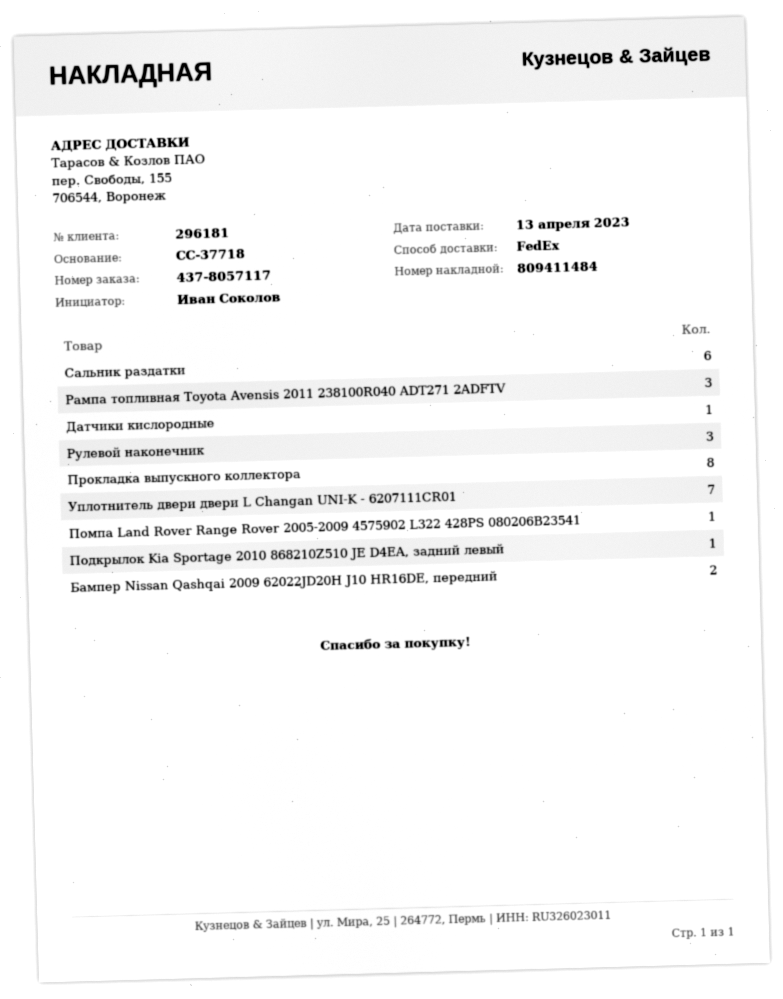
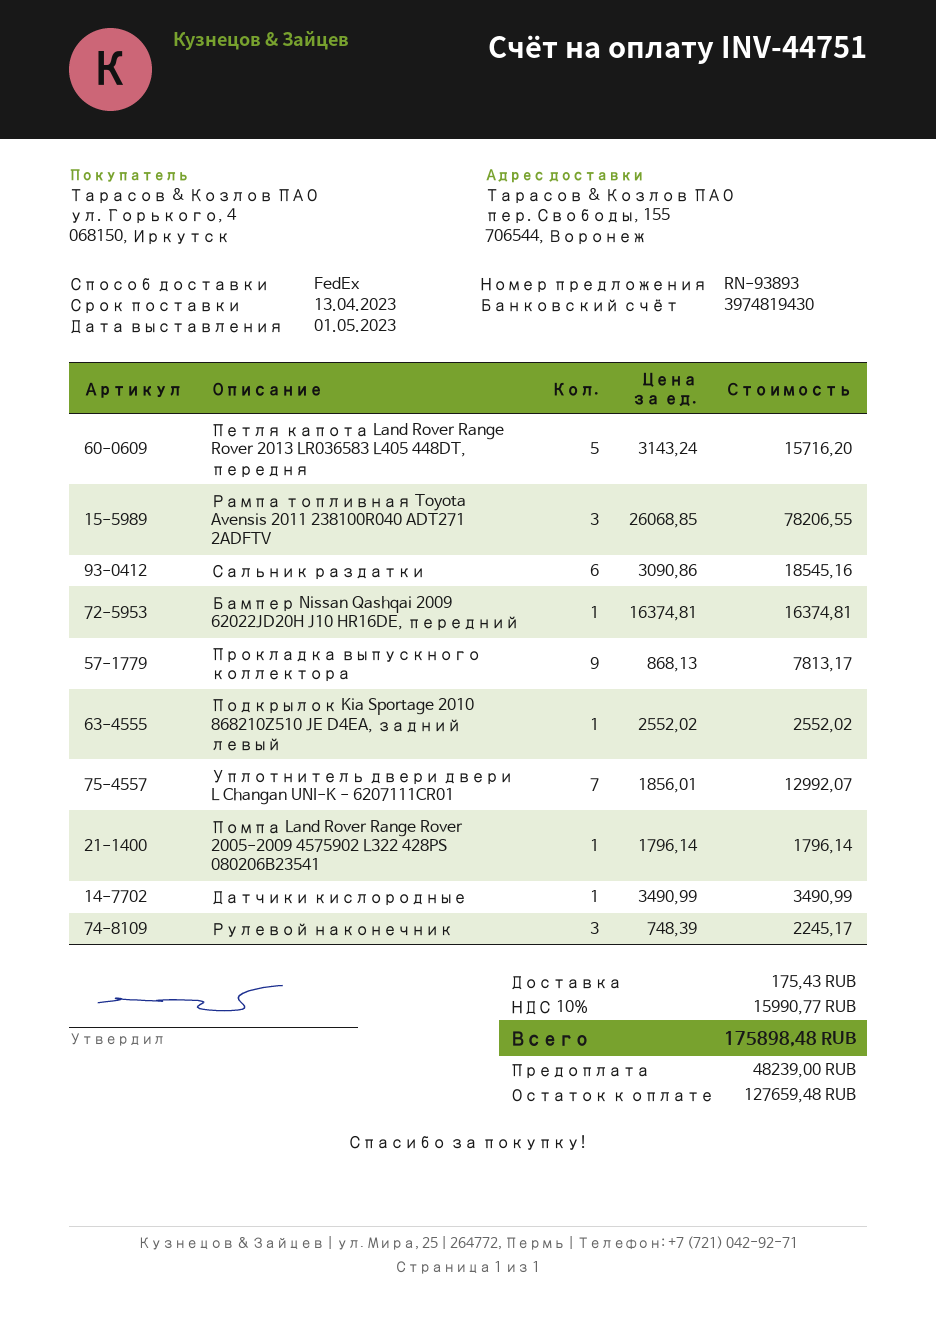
Прокладка выпускного коллектора: 8 -> 9
Бампер Nissan Qashqai 2009 62022JD20H J10 HR16DE, передний: 2 -> 1
Петля капота Land Rover Range Rover 2013 LR036583 L405 448DT, передня: none -> 5

